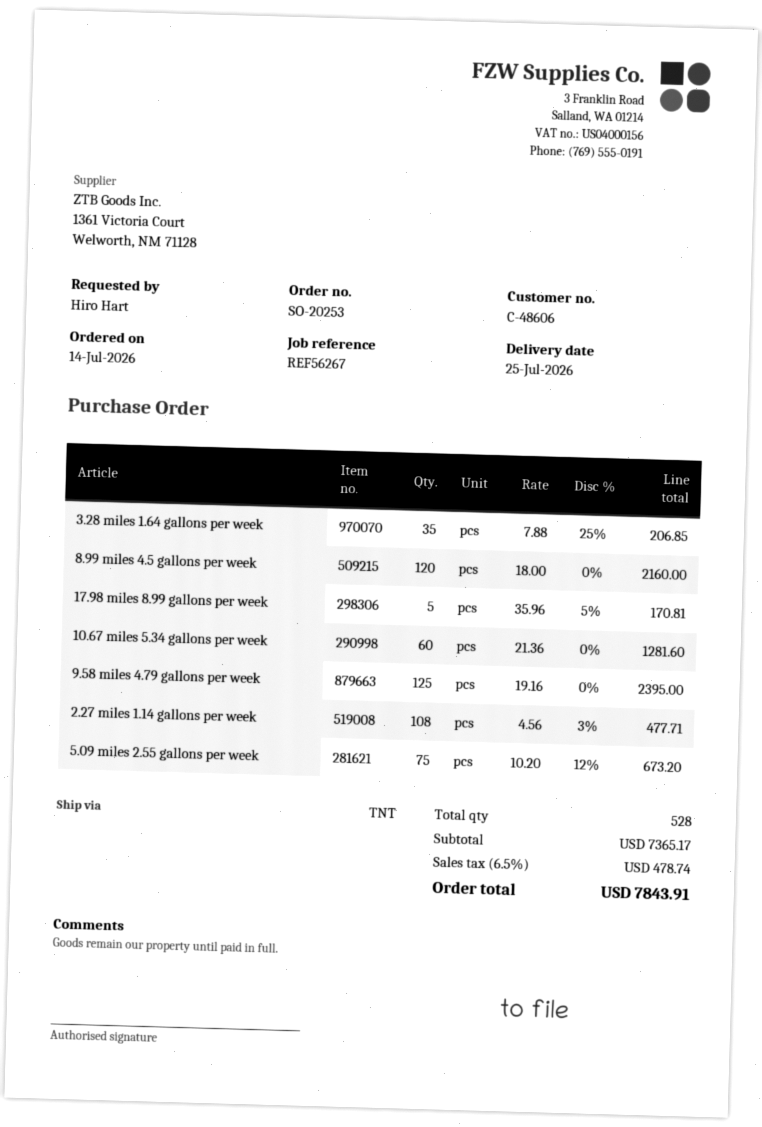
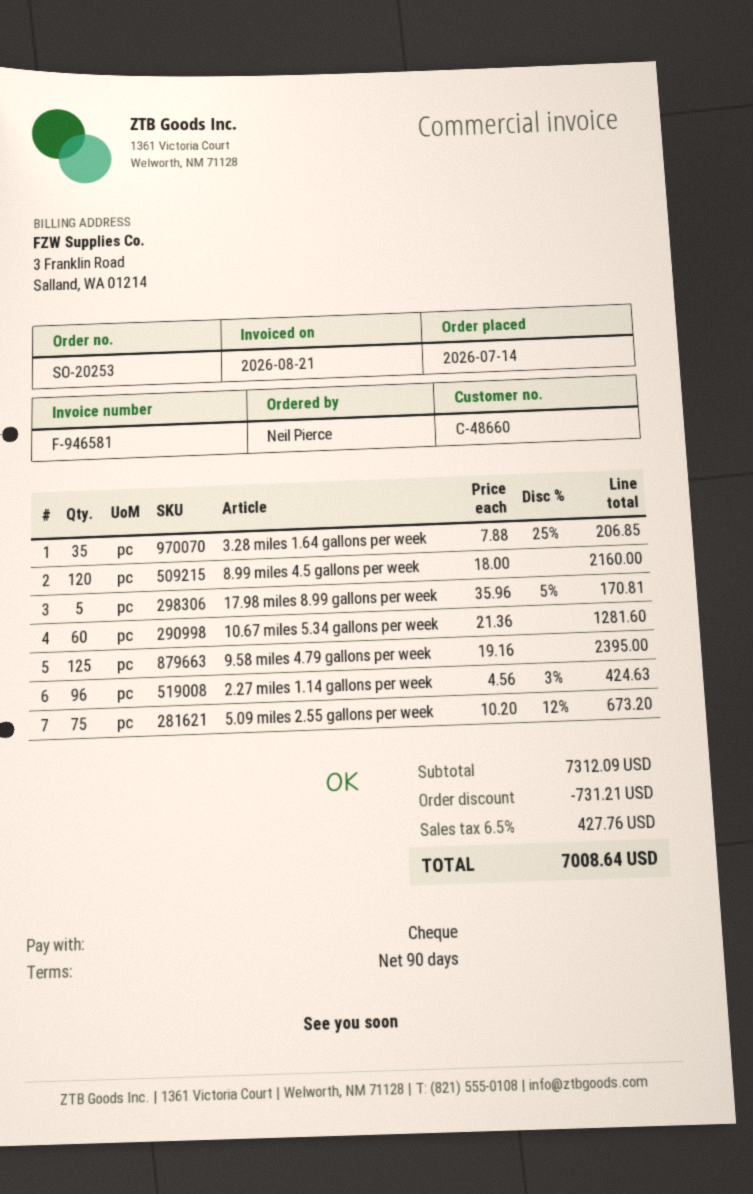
customer number: C-48606 -> C-48660
ordered by: Hiro Hart -> Neil Pierce
2.27 miles 1.14 gallons per week: 108 x 4.56 - 3% = 477.71 -> 96 x 4.56 - 3% = 424.63
subtotal: 7365.17 -> 7312.09
discount: none -> 731.21
tax: 6.5% = 478.74 -> 6.5% = 427.76
total: 7843.91 -> 7008.64

